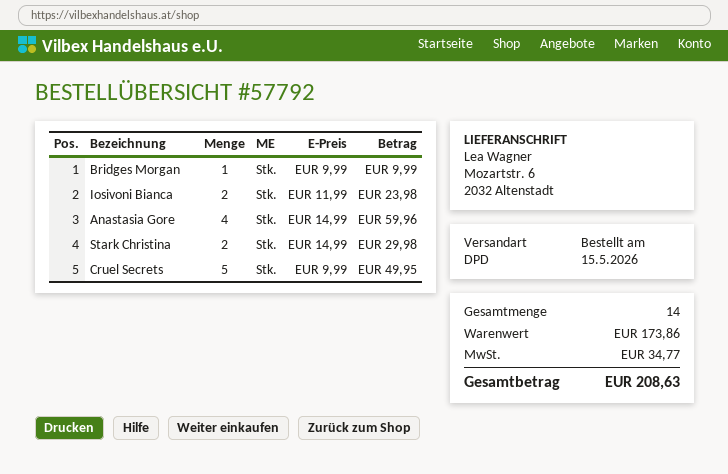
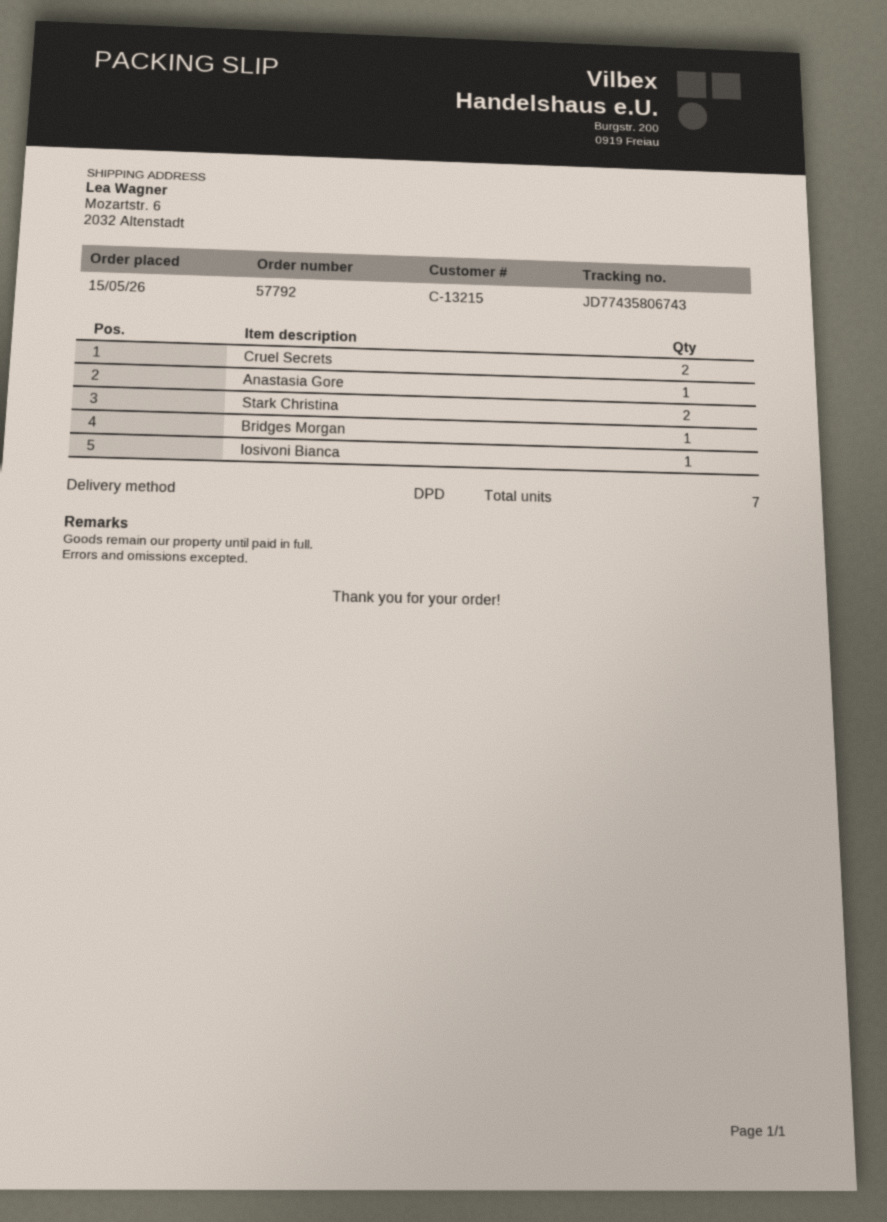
Iosivoni Bianca: 2 -> 1
Anastasia Gore: 4 -> 1
Cruel Secrets: 5 -> 2
total quantity: 14 -> 7

